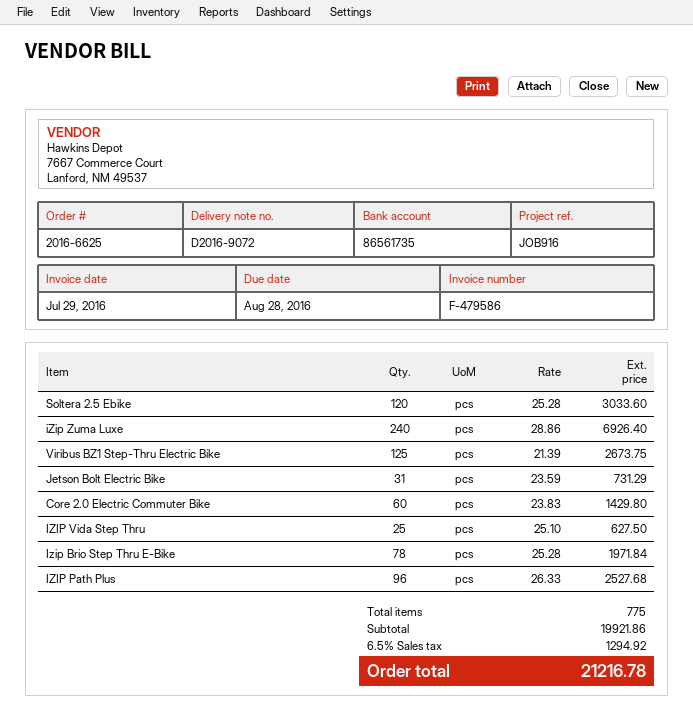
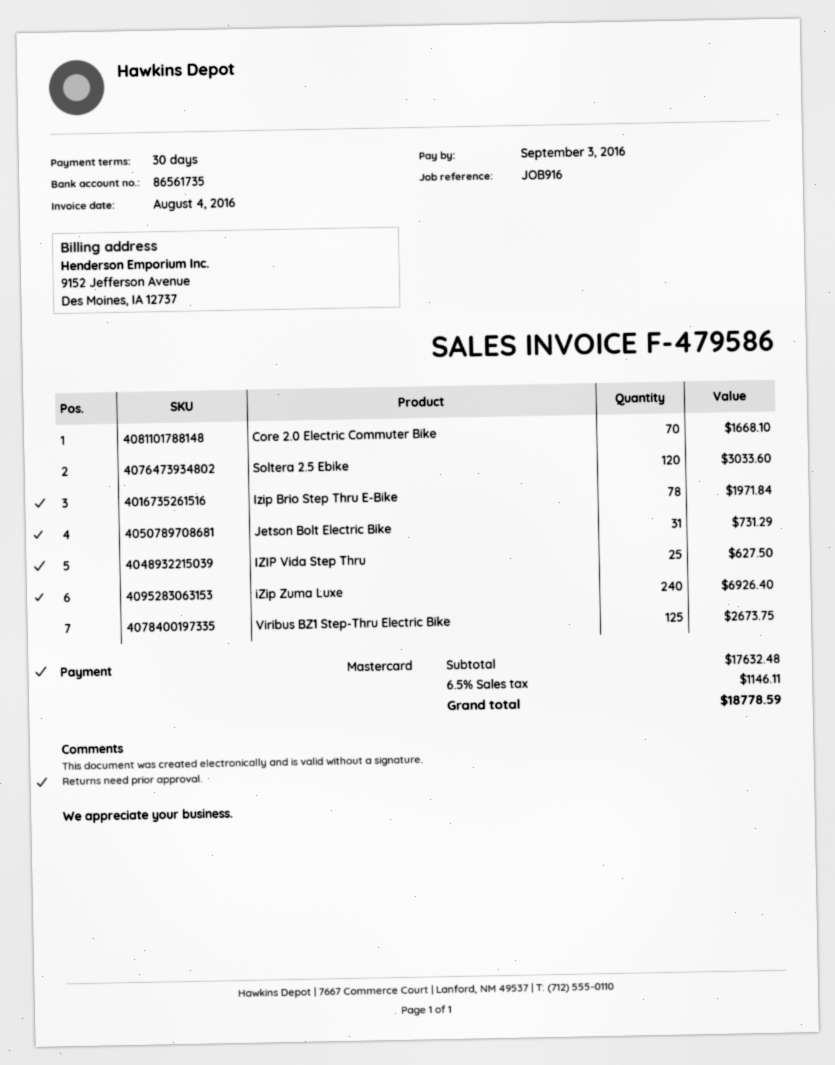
invoice date: 2016-07-29 -> 2016-08-04
due date: 2016-08-28 -> 2016-09-03
Core 2.0 Electric Commuter Bike: 60 for 1429.80 -> 70 for 1668.10
IZIP Path Plus: 96 for 2527.68 -> none
subtotal: 19921.86 -> 17632.48
tax: 6.5% = 1294.92 -> 6.5% = 1146.11
total: 21216.78 -> 18778.59

